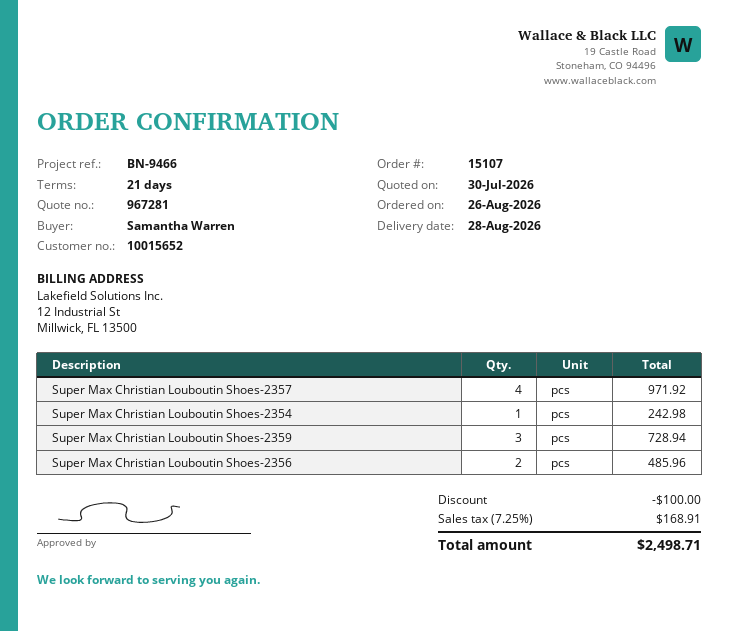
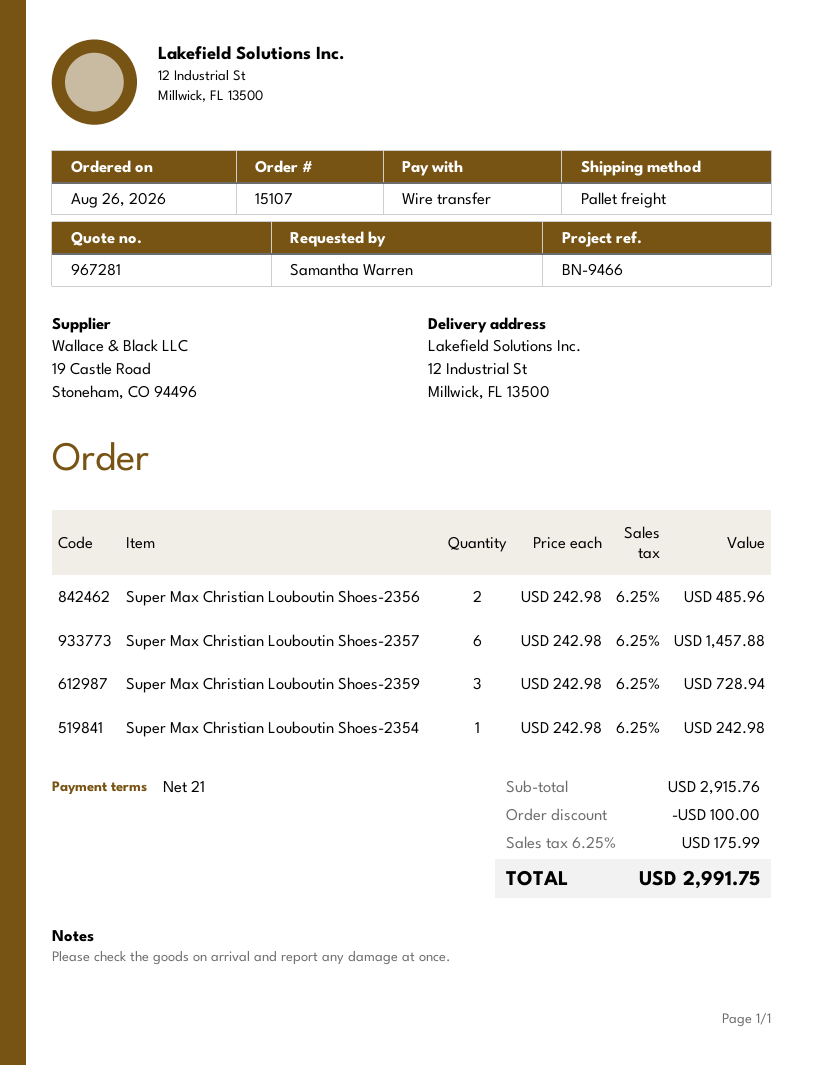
Super Max Christian Louboutin Shoes-2357: 4 for 971.92 -> 6 for 1457.88
tax: 7.25% = 168.91 -> 6.25% = 175.99
total: 2498.71 -> 2991.75

